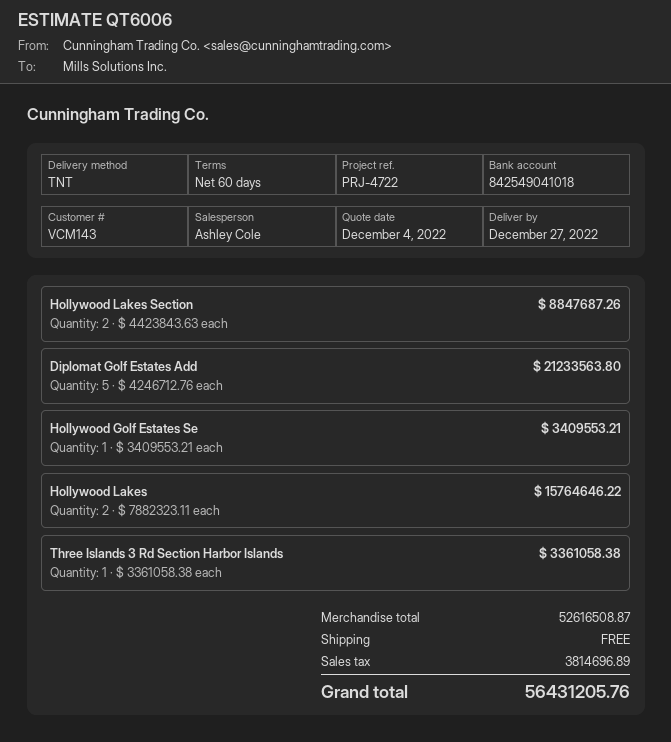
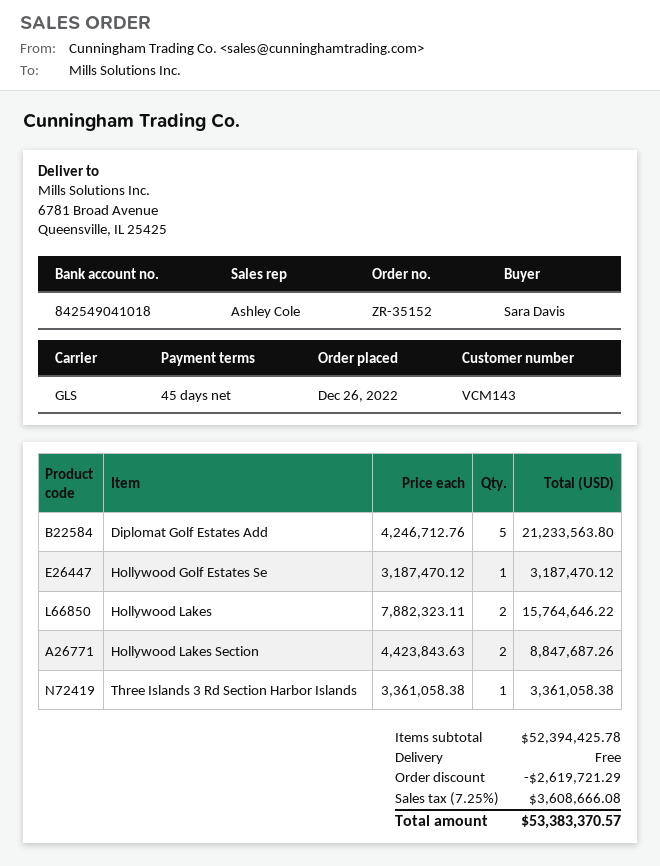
payment terms: 60 days -> 45 days
shipping method: TNT -> GLS
Hollywood Golf Estates Se: 1 x 3409553.21 = 3409553.21 -> 1 x 3187470.12 = 3187470.12
subtotal: 52616508.87 -> 52394425.78
discount: none -> 2619721.29
tax: 3814696.89 -> 3608666.08
total: 56431205.76 -> 53383370.57

